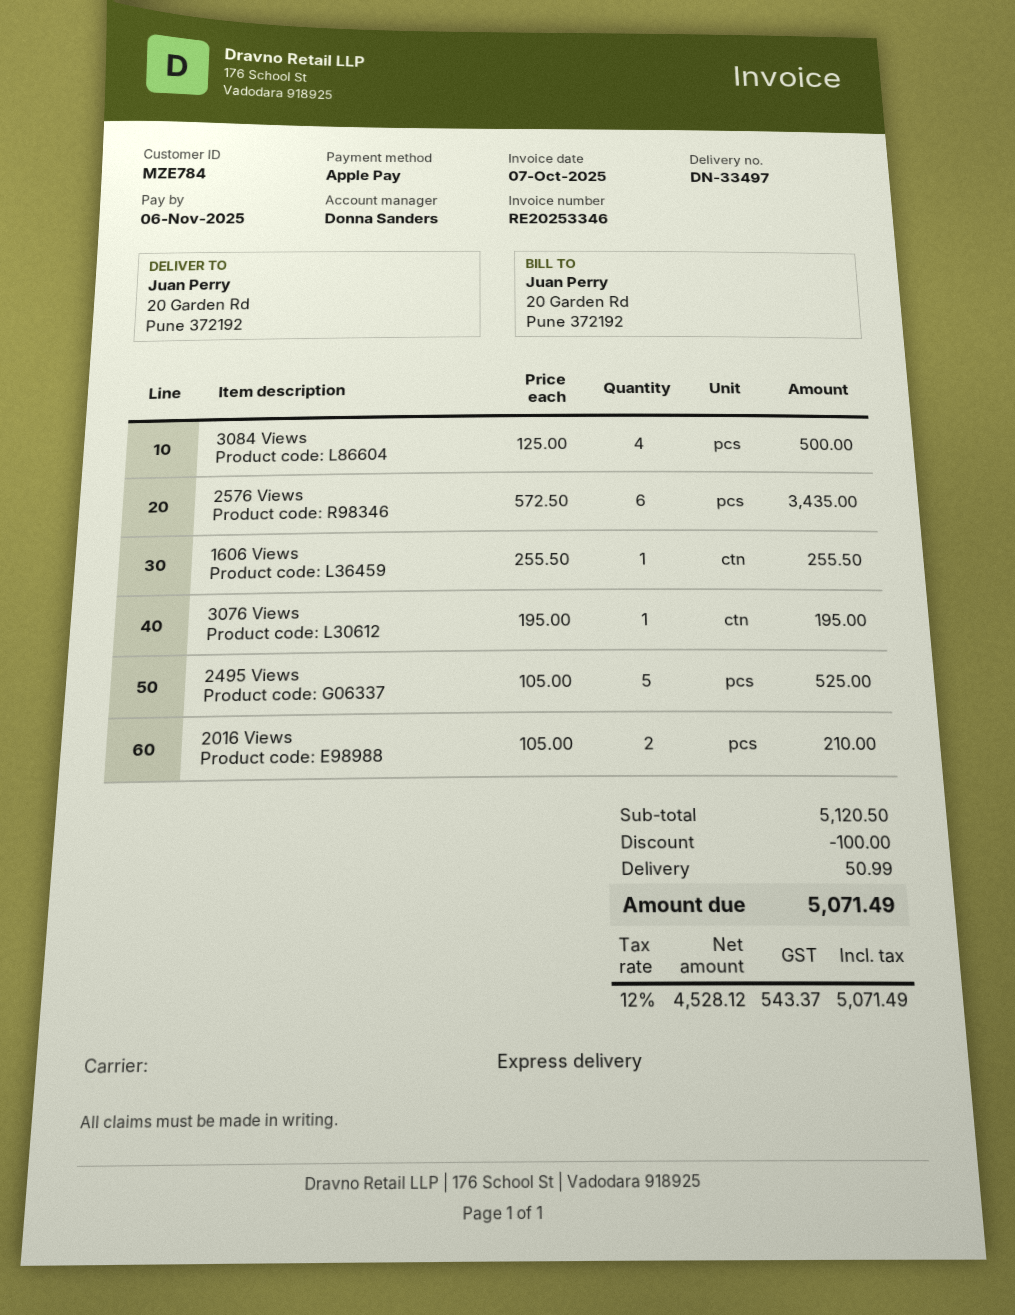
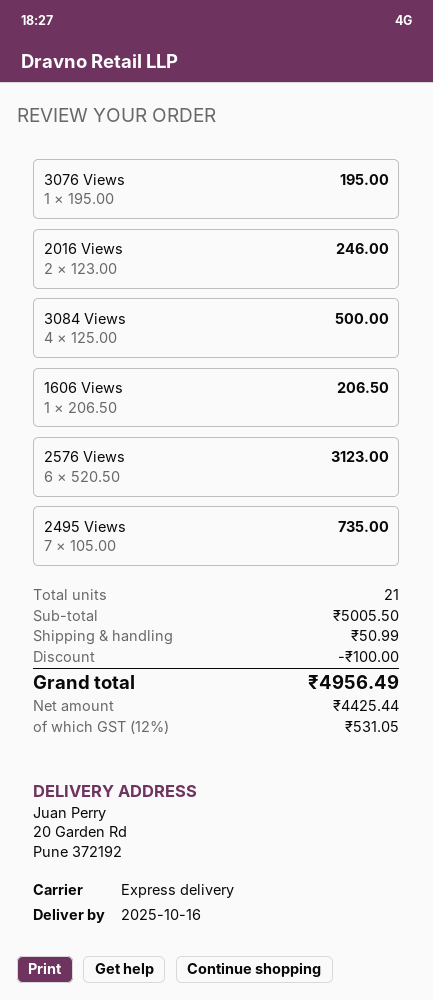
2576 Views: 6 x 572.50 = 3435.00 -> 6 x 520.50 = 3123.00
1606 Views: 1 x 255.50 = 255.50 -> 1 x 206.50 = 206.50
2495 Views: 5 x 105.00 = 525.00 -> 7 x 105.00 = 735.00
2016 Views: 2 x 105.00 = 210.00 -> 2 x 123.00 = 246.00
subtotal: 5120.50 -> 5005.50
net: 4528.12 -> 4425.44
tax: 12% = 543.37 -> 12% = 531.05
total: 5071.49 -> 4956.49

